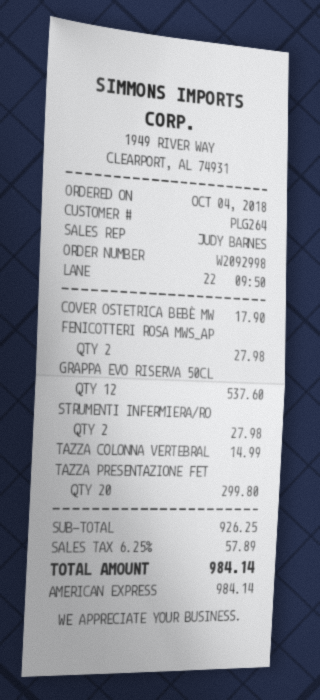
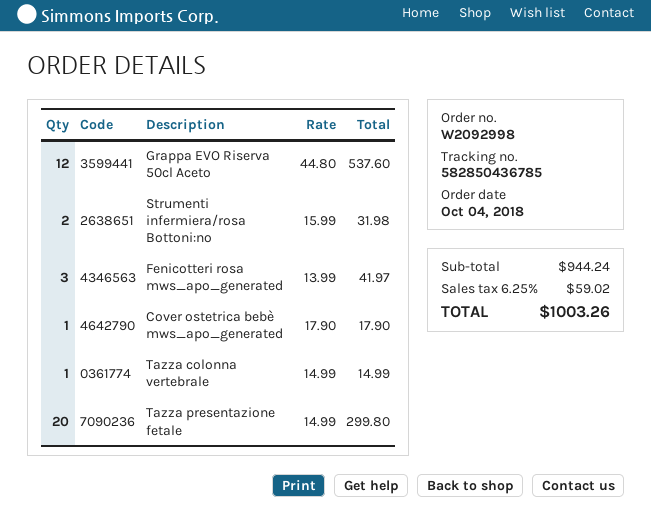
FENICOTTERI ROSA MWS_AP: 2 for 27.98 -> 3 for 41.97
STRUMENTI INFERMIERA/RO: 2 for 27.98 -> 2 for 31.98
subtotal: 926.25 -> 944.24
tax: 6.25% = 57.89 -> 6.25% = 59.02
total: 984.14 -> 1003.26

